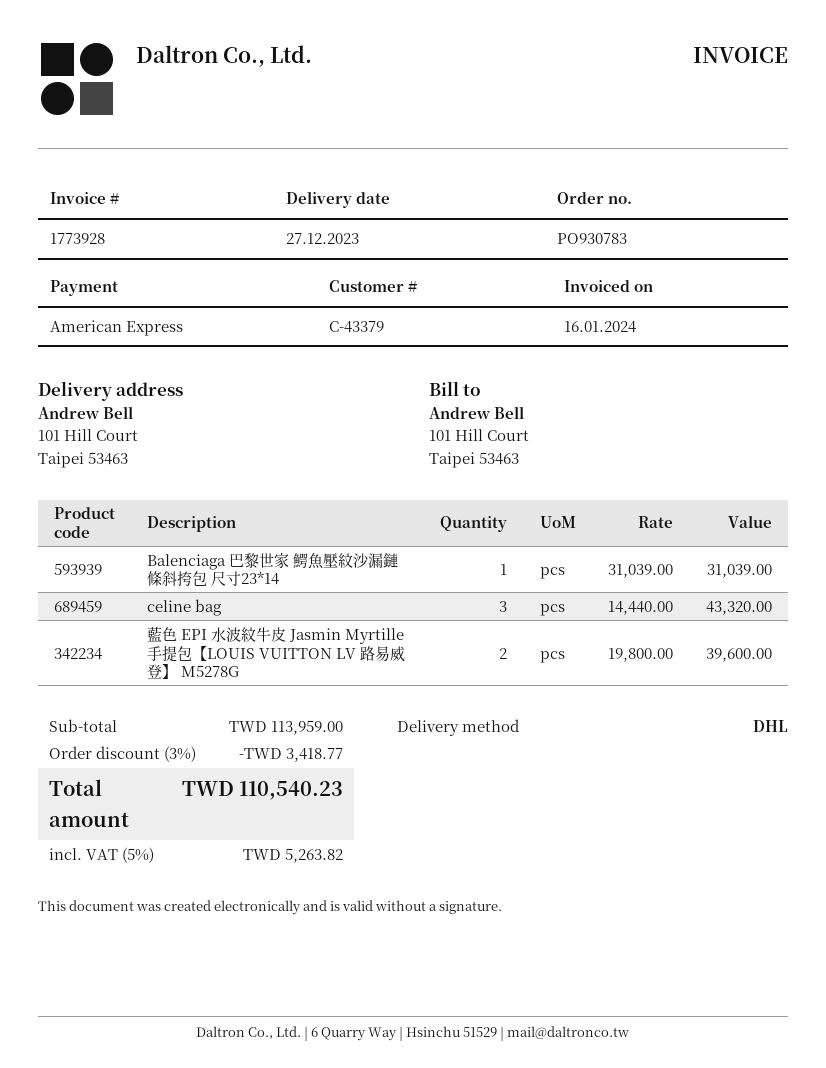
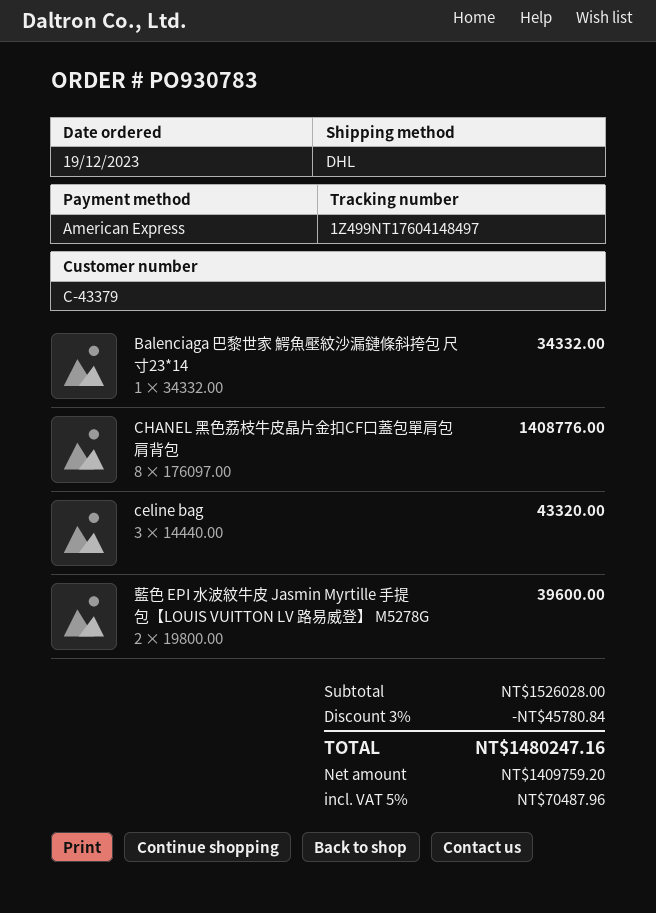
Balenciaga 巴黎世家 鰐魚壓紋沙漏鏈條斜挎包 尺寸23*14: 1 x 31039.00 = 31039.00 -> 1 x 34332.00 = 34332.00
CHANEL 黑色荔枝牛皮晶片金扣CF口蓋包單肩包肩背包: none -> 8 x 176097.00 = 1408776.00
subtotal: 113959.00 -> 1526028.00
discount: 3% = 3418.77 -> 3% = 45780.84
tax: 5% = 5263.82 -> 5% = 70487.96
total: 110540.23 -> 1480247.16

